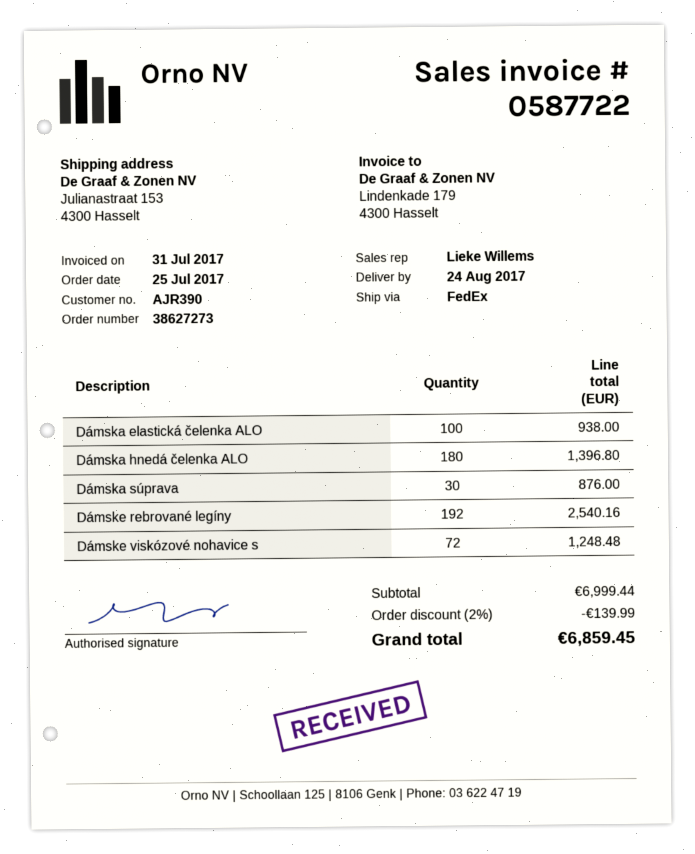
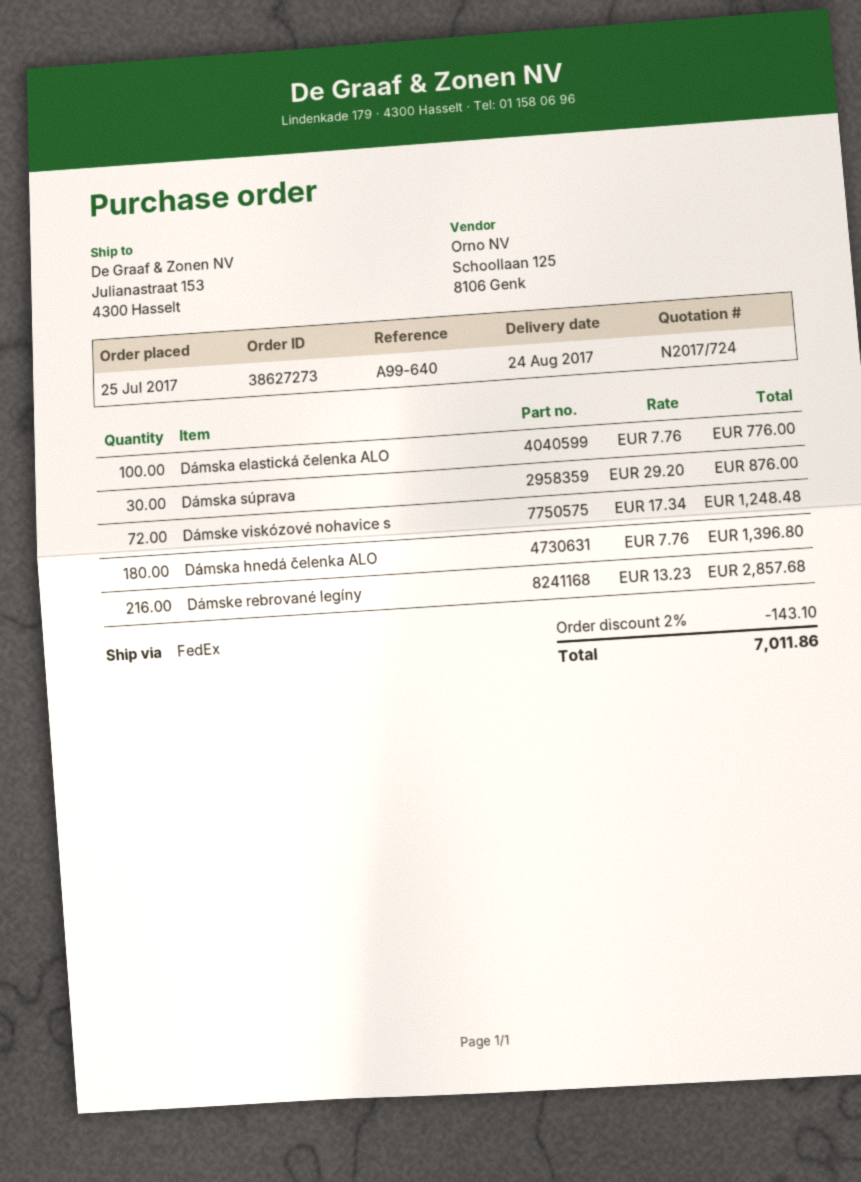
Dámska elastická čelenka ALO: 100 for 938.00 -> 100 for 776.00
Dámske rebrované legíny: 192 for 2540.16 -> 216 for 2857.68
discount: 2% = 139.99 -> 2% = 143.10
total: 6859.45 -> 7011.86

